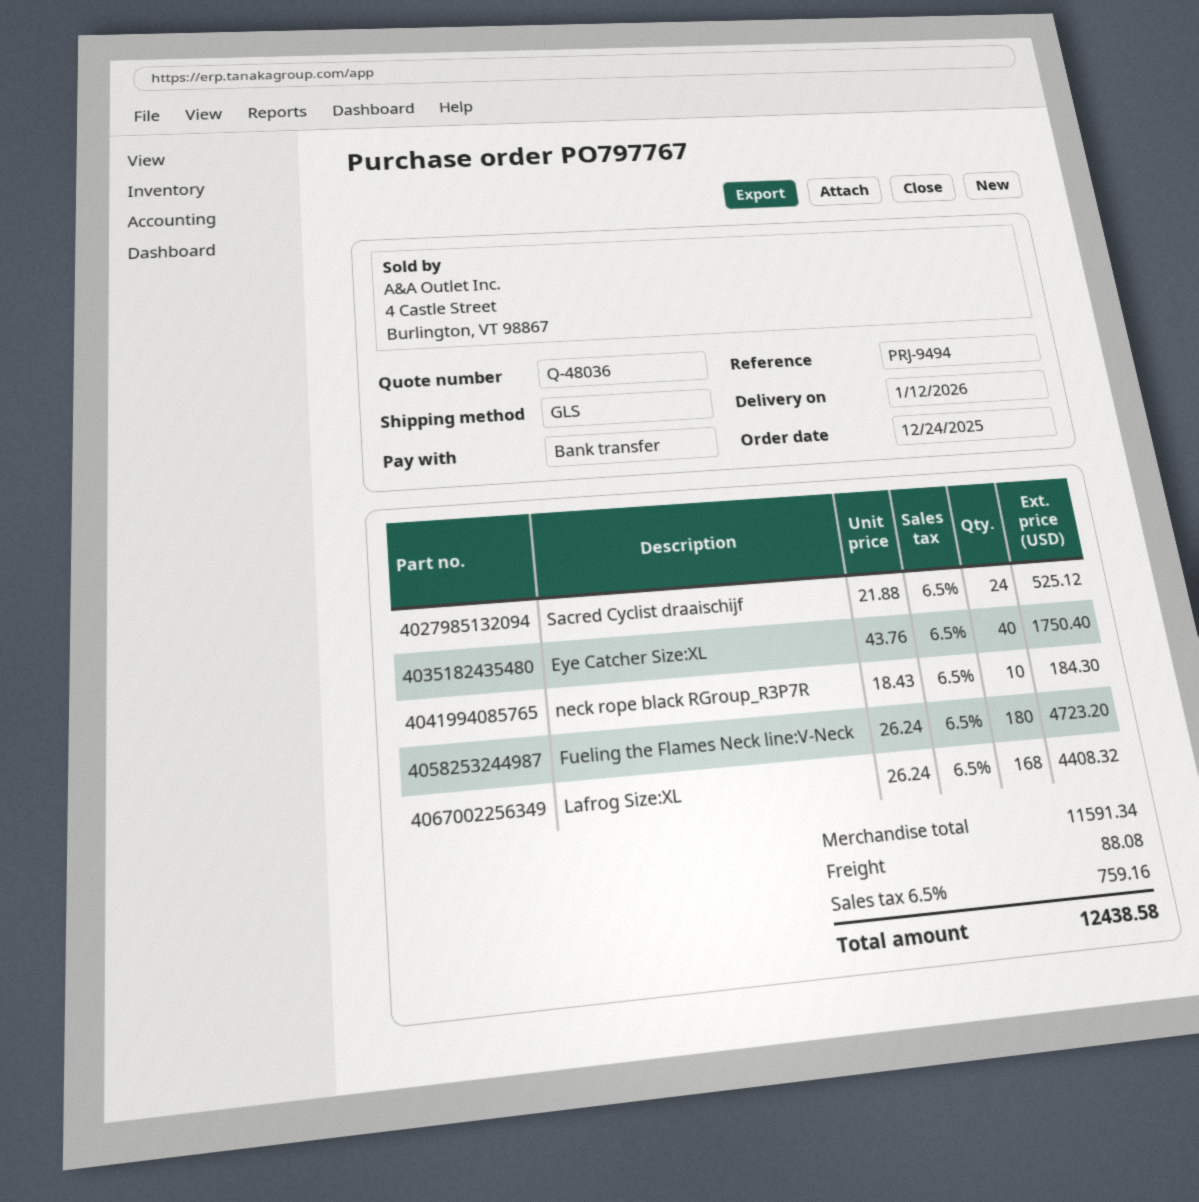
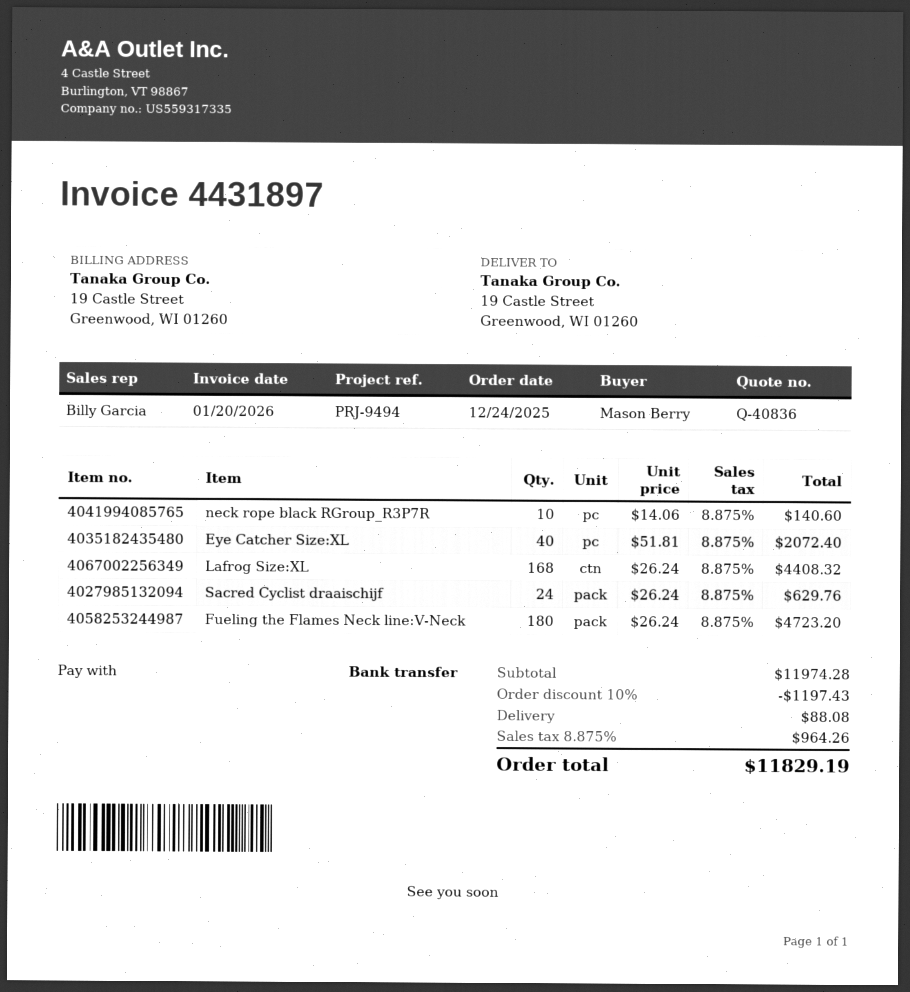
quote number: Q-48036 -> Q-40836
Sacred Cyclist draaischijf: 24 x 21.88 = 525.12 -> 24 x 26.24 = 629.76
Eye Catcher Size:XL: 40 x 43.76 = 1750.40 -> 40 x 51.81 = 2072.40
neck rope black RGroup_R3P7R: 10 x 18.43 = 184.30 -> 10 x 14.06 = 140.60
subtotal: 11591.34 -> 11974.28
discount: none -> 10% = 1197.43
tax: 6.5% = 759.16 -> 8.875% = 964.26
total: 12438.58 -> 11829.19

